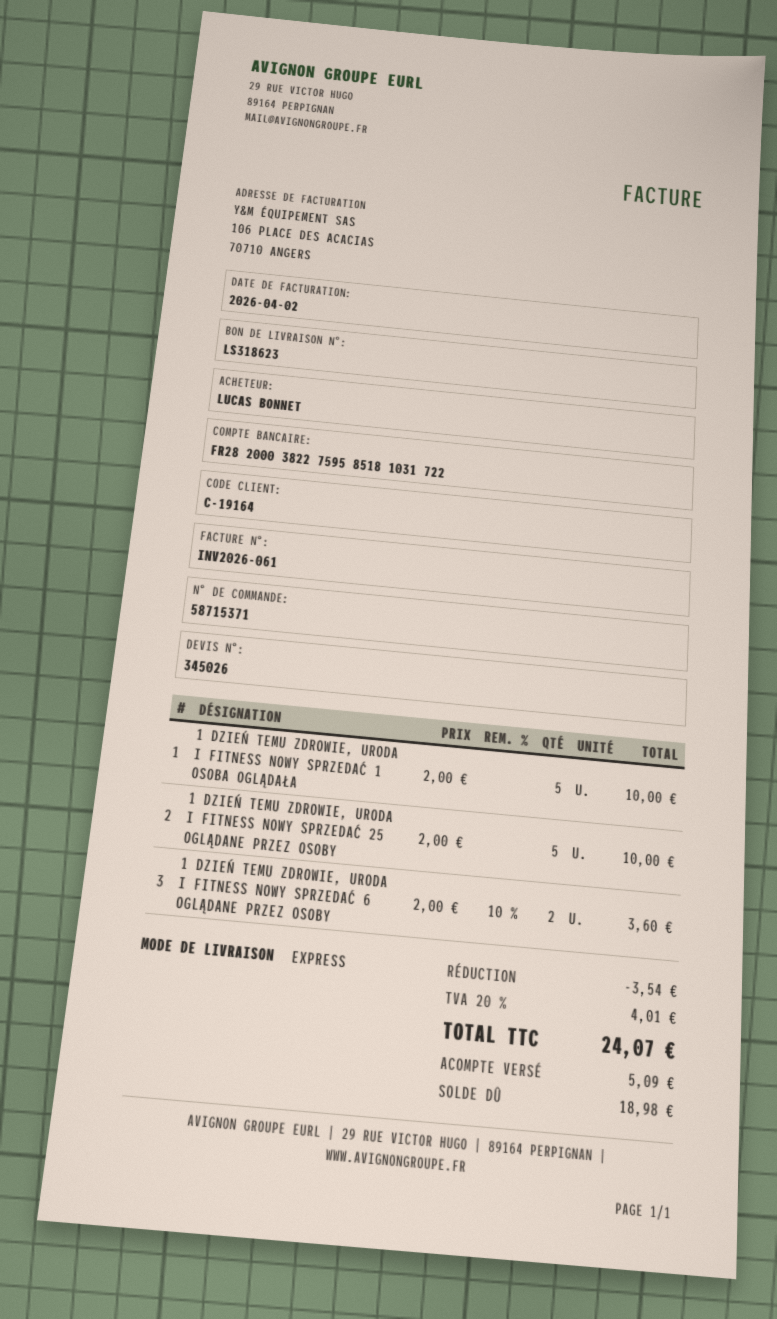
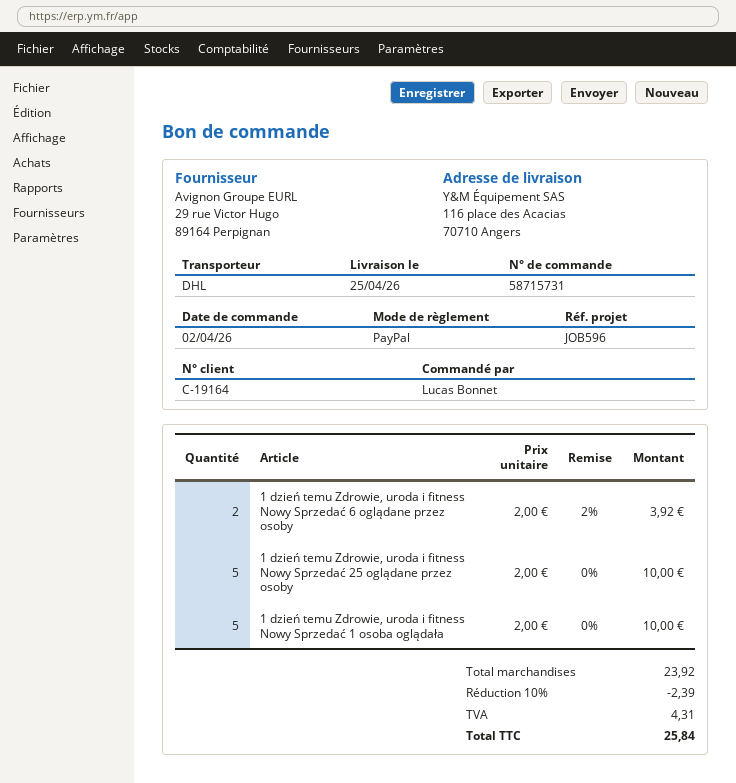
order number: 58715371 -> 58715731
shipping method: express -> DHL
1 DZIEŃ TEMU ZDROWIE, URODA I FITNESS NOWY SPRZEDAĆ 6 OGLĄDANE PRZEZ OSOBY: 2 x 2.00 - 10% = 3.60 -> 2 x 2.00 - 2% = 3.92
discount: 3.54 -> 2.39
tax: 4.01 -> 4.31
total: 24.07 -> 25.84

